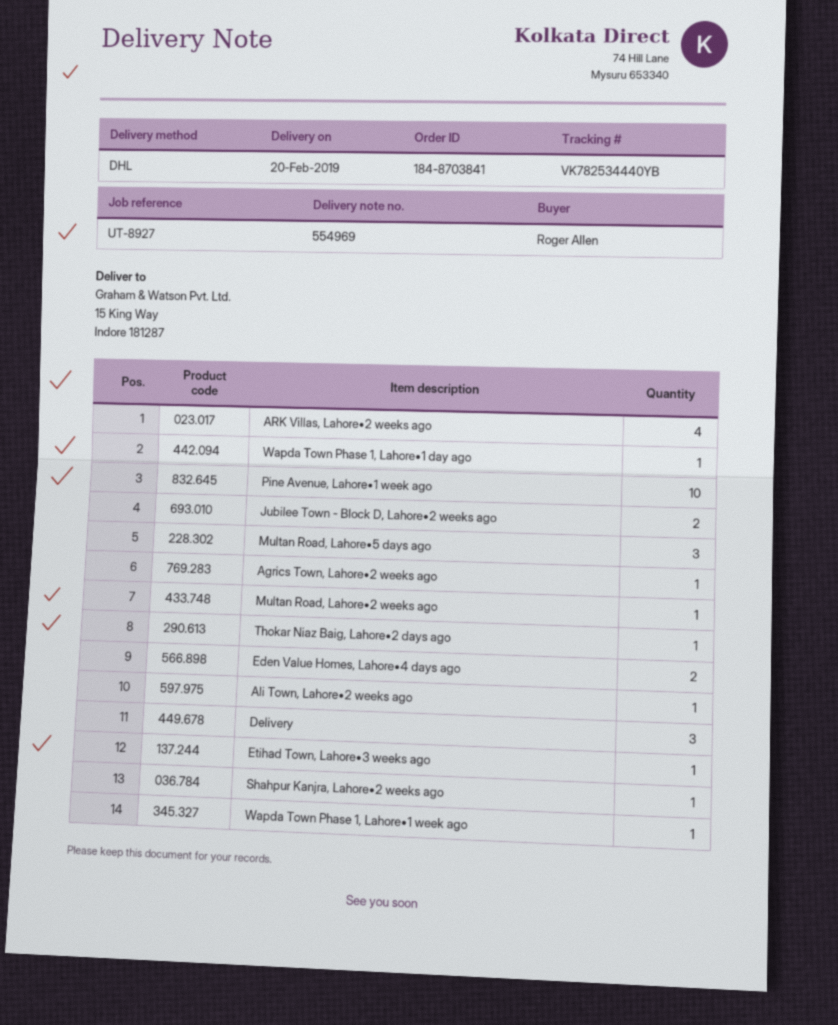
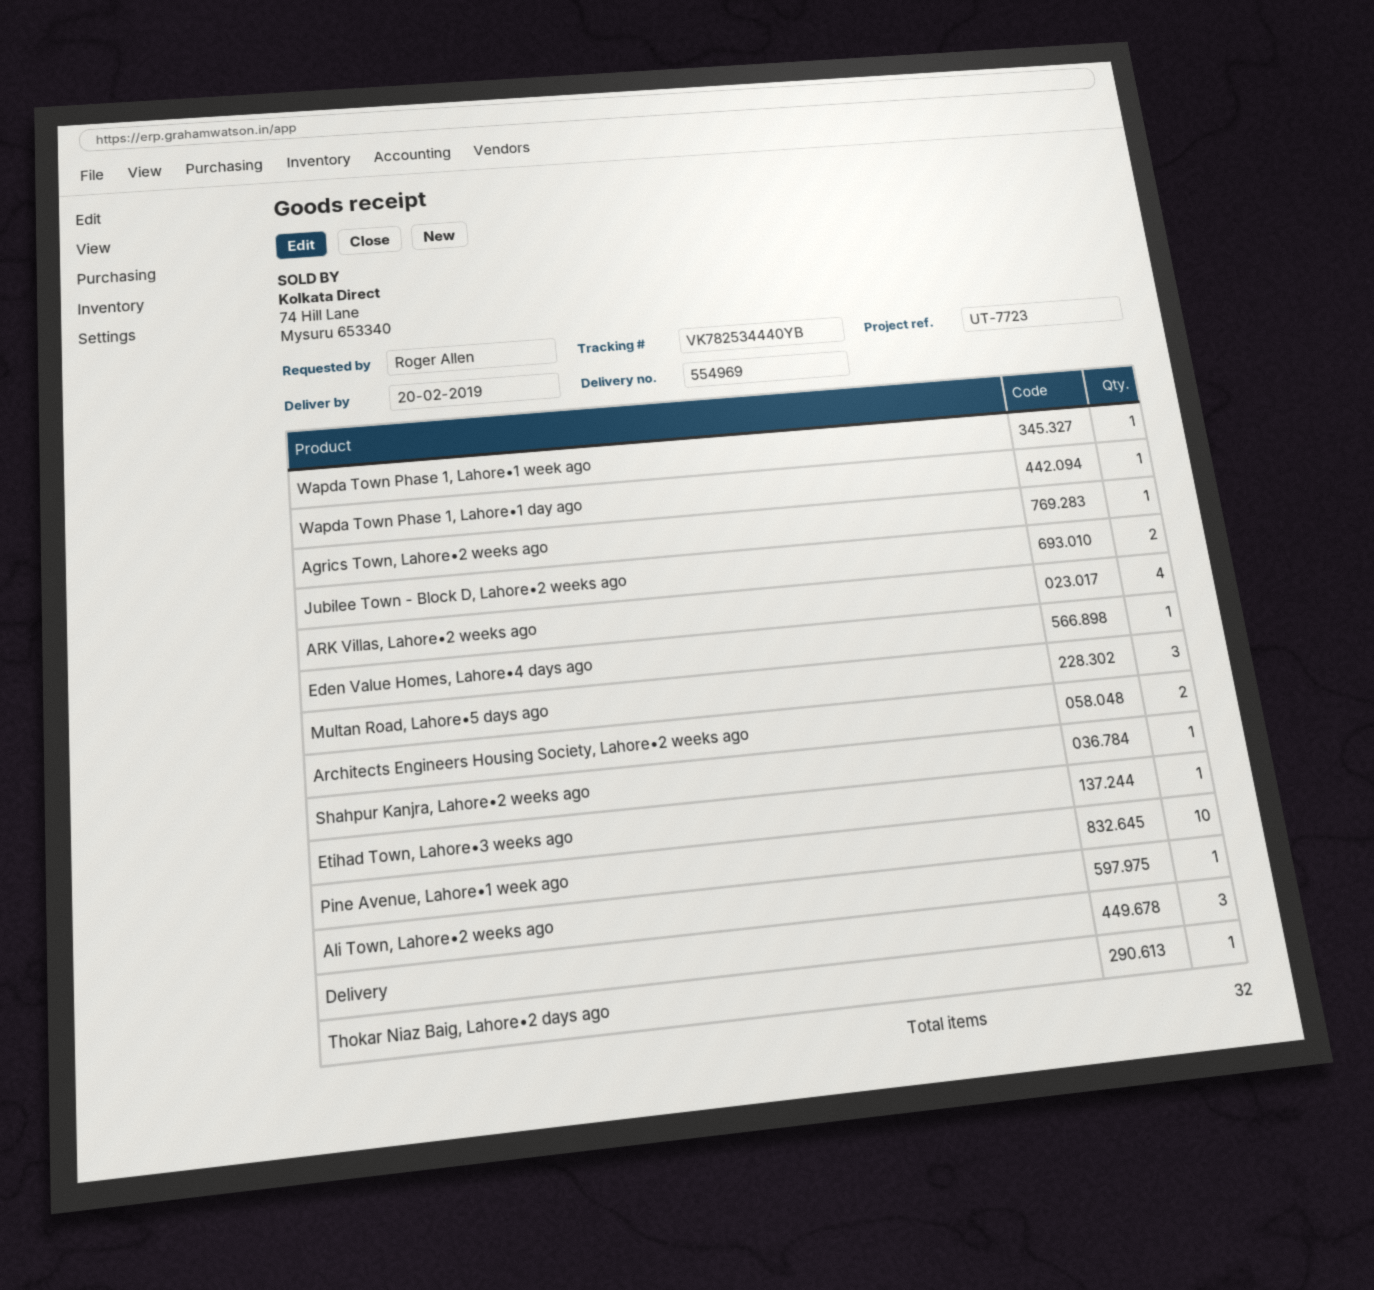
reference: UT-8927 -> UT-7723
Multan Road, Lahore•2 weeks ago: 1 -> none
Eden Value Homes, Lahore•4 days ago: 2 -> 1
Architects Engineers Housing Society, Lahore•2 weeks ago: none -> 2

